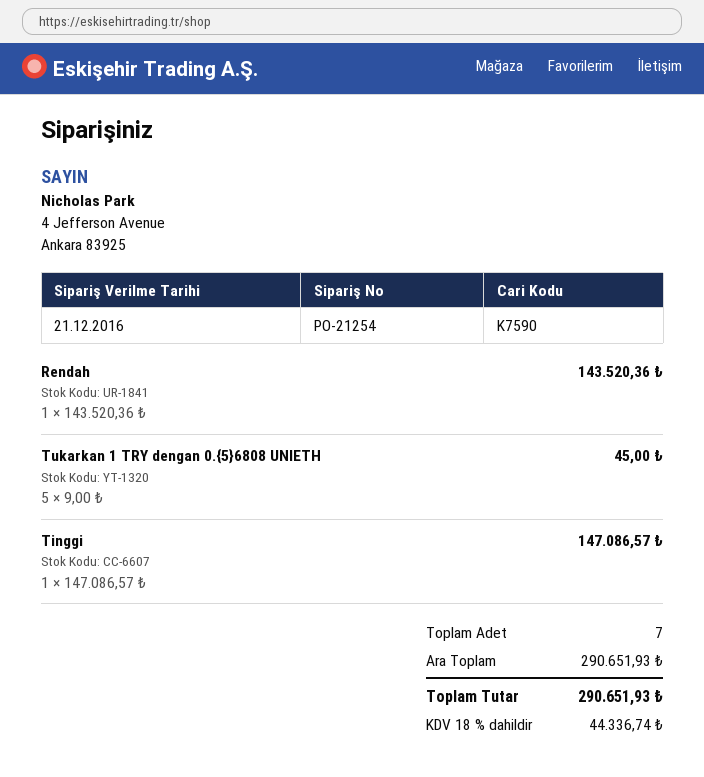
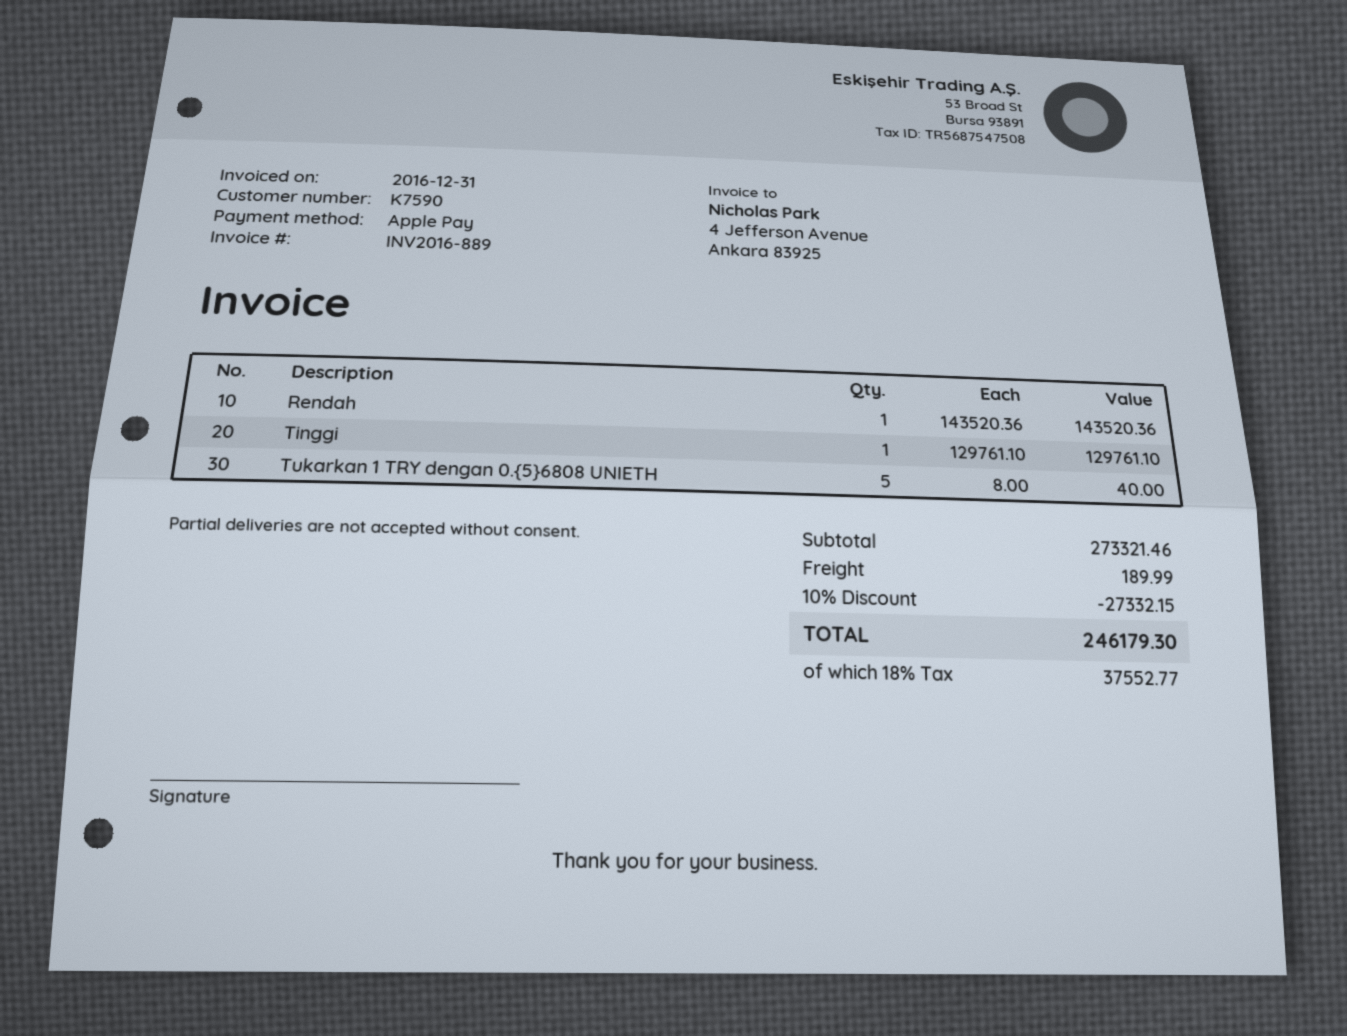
Tukarkan 1 TRY dengan 0.{5}6808 UNIETH: 5 x 9.00 = 45.00 -> 5 x 8.00 = 40.00
Tinggi: 1 x 147086.57 = 147086.57 -> 1 x 129761.10 = 129761.10
subtotal: 290651.93 -> 273321.46
discount: none -> 10% = 27332.15
shipping: none -> 189.99
tax: 18% = 44336.74 -> 18% = 37552.77
total: 290651.93 -> 246179.30

